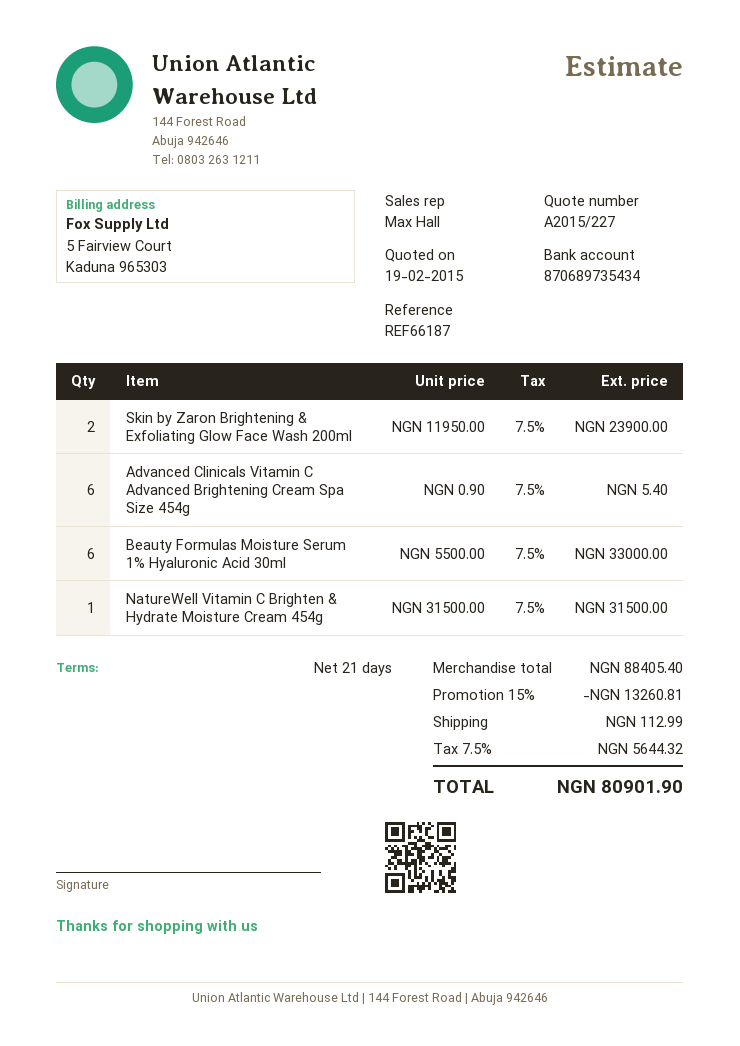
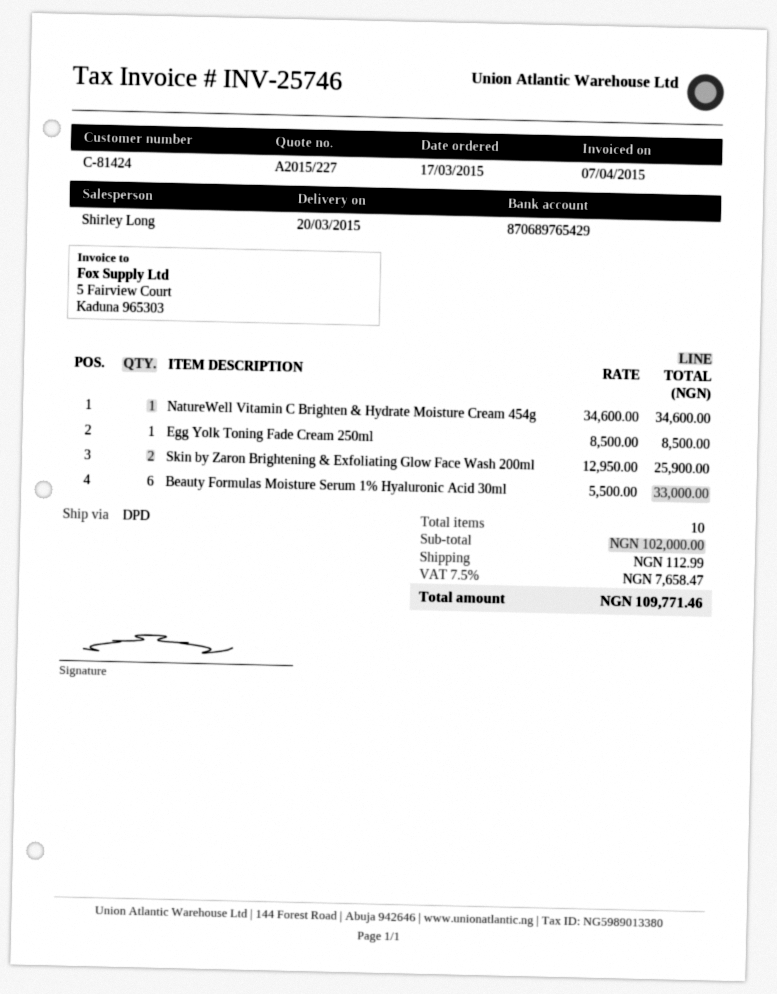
sales rep: Max Hall -> Shirley Long
bank account: 870689735434 -> 870689765429
Skin by Zaron Brightening & Exfoliating Glow Face Wash 200ml: 2 x 11950.00 = 23900.00 -> 2 x 12950.00 = 25900.00
Advanced Clinicals Vitamin C Advanced Brightening Cream Spa Size 454g: 6 x 0.90 = 5.40 -> none
NatureWell Vitamin C Brighten & Hydrate Moisture Cream 454g: 1 x 31500.00 = 31500.00 -> 1 x 34600.00 = 34600.00
Egg Yolk Toning Fade Cream 250ml: none -> 1 x 8500.00 = 8500.00
subtotal: 88405.40 -> 102000.00
discount: 15% = 13260.81 -> none
tax: 7.5% = 5644.32 -> 7.5% = 7658.47
total: 80901.90 -> 109771.46

